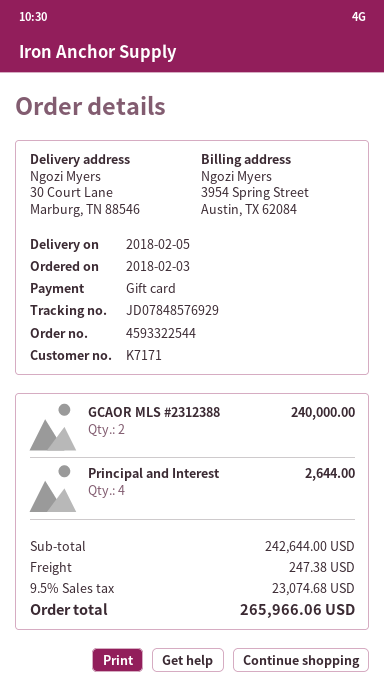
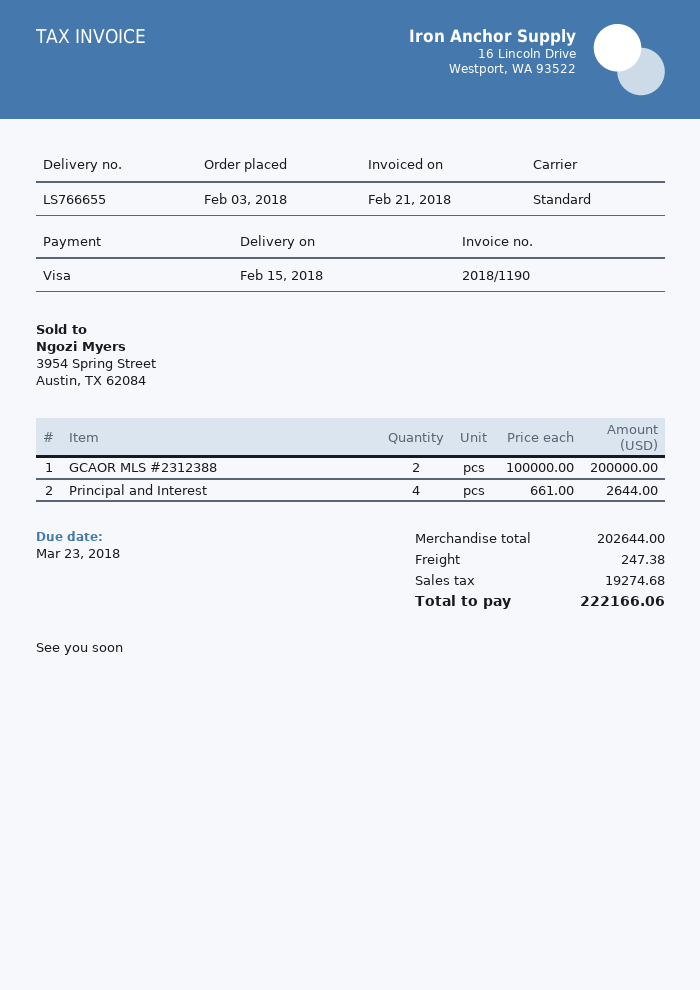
delivery date: 2018-02-05 -> 2018-02-15
payment method: gift card -> Visa
GCAOR MLS #2312388: 2 for 240000.00 -> 2 for 200000.00
subtotal: 242644.00 -> 202644.00
tax: 23074.68 -> 19274.68
total: 265966.06 -> 222166.06

